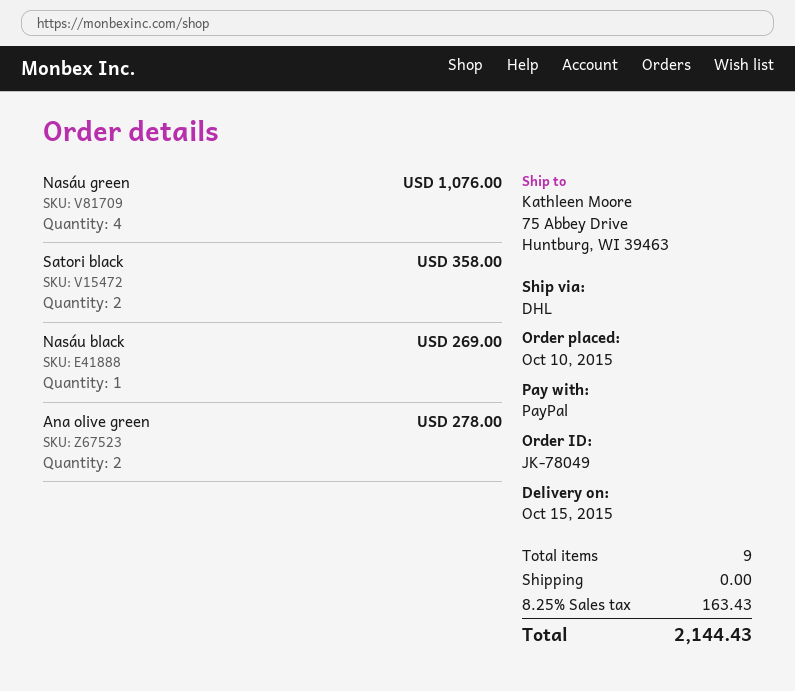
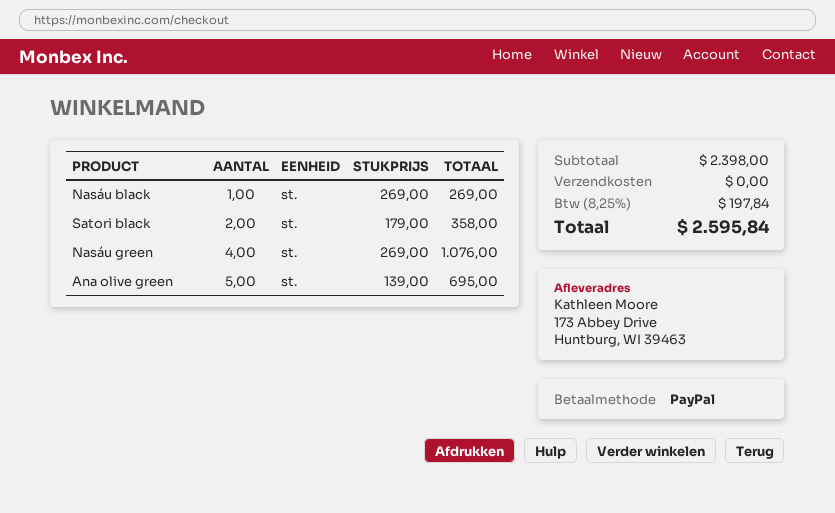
ship to: 75 Abbey Drive, Huntburg, WI 39463 -> 173 Abbey Drive, Huntburg, WI 39463
Ana olive green: 2 for 278.00 -> 5 for 695.00
tax: 8.25% = 163.43 -> 8.25% = 197.84
total: 2144.43 -> 2595.84

